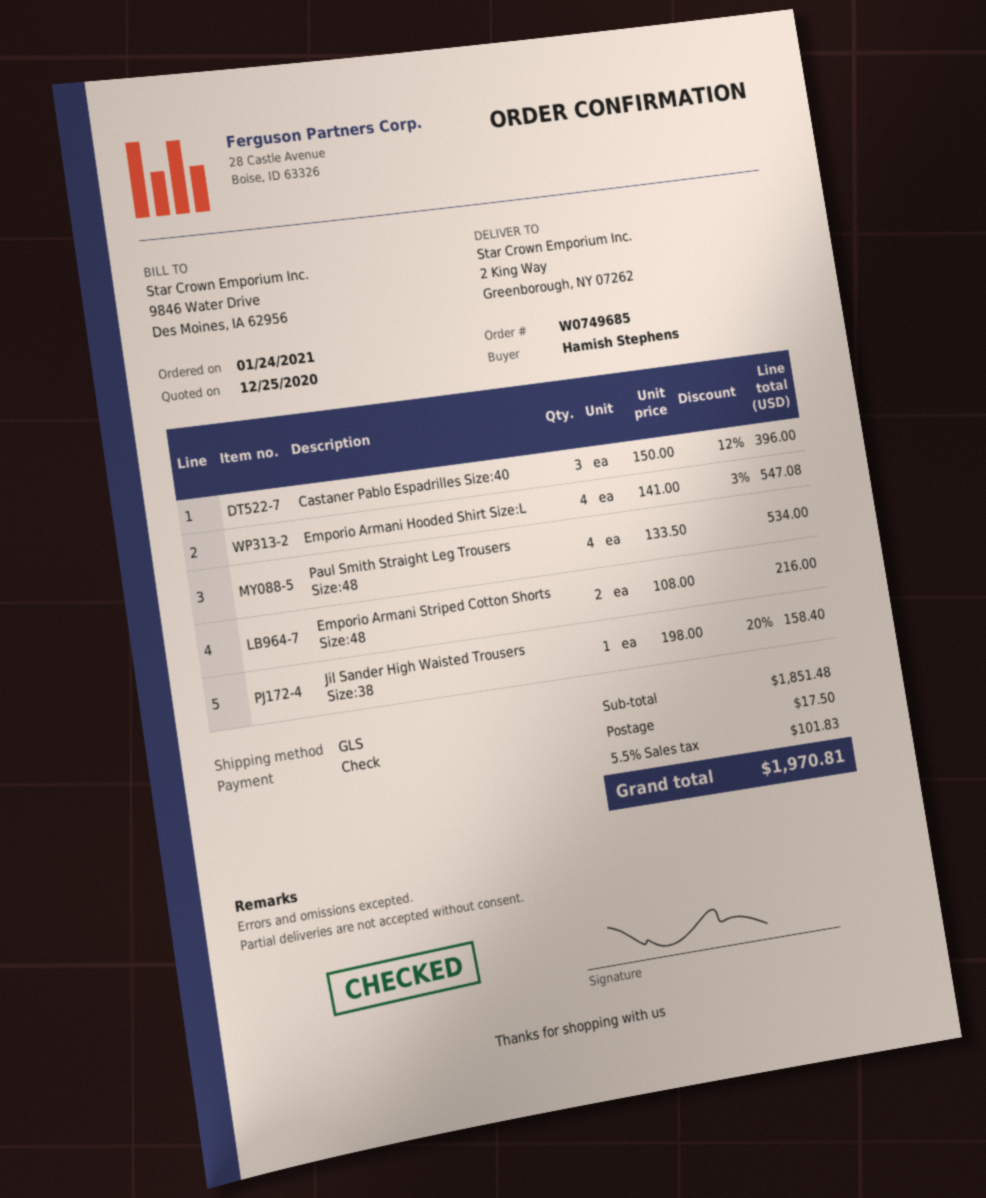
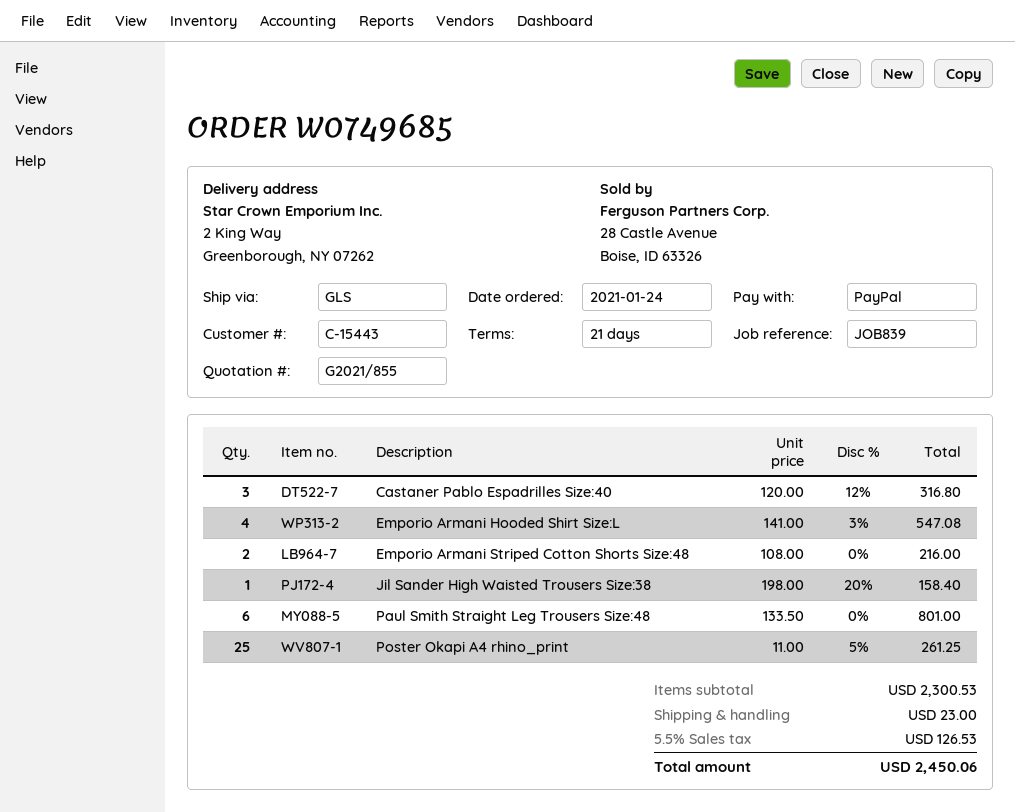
payment method: cheque -> PayPal
Castaner Pablo Espadrilles Size:40: 3 x 150.00 - 12% = 396.00 -> 3 x 120.00 - 12% = 316.80
Paul Smith Straight Leg Trousers Size:48: 4 x 133.50 = 534.00 -> 6 x 133.50 = 801.00
Poster Okapi A4 rhino_print: none -> 25 x 11.00 - 5% = 261.25
subtotal: 1851.48 -> 2300.53
shipping: 17.50 -> 23.00
tax: 5.5% = 101.83 -> 5.5% = 126.53
total: 1970.81 -> 2450.06

